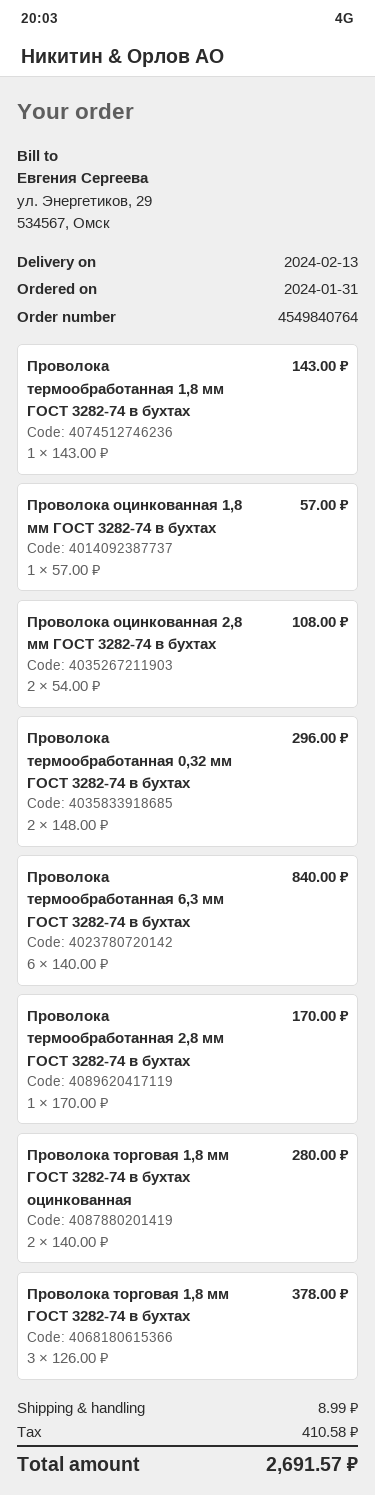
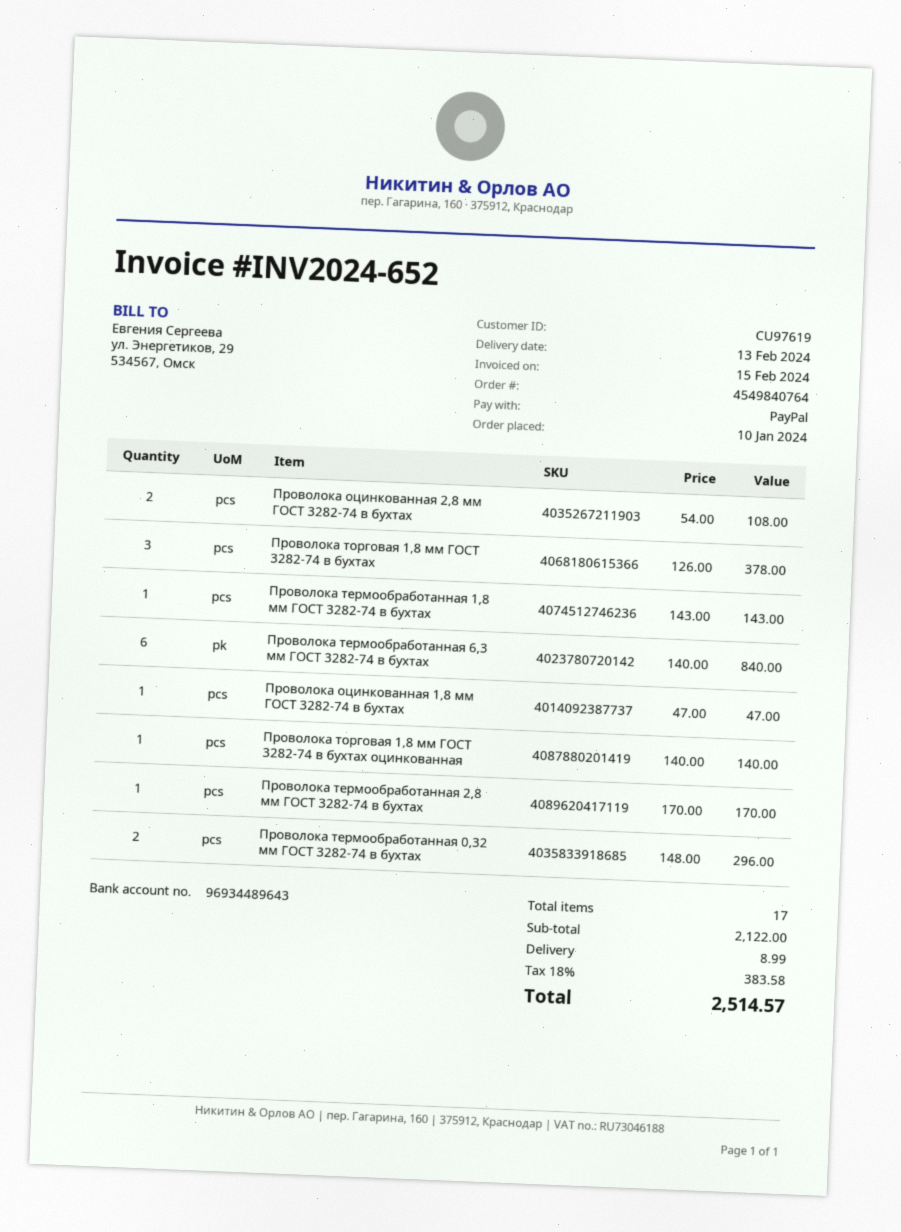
order date: 2024-01-31 -> 2024-01-10
Проволока оцинкованная 1,8 мм ГОСТ 3282-74 в бухтах: 1 x 57.00 = 57.00 -> 1 x 47.00 = 47.00
Проволока торговая 1,8 мм ГОСТ 3282-74 в бухтах оцинкованная: 2 x 140.00 = 280.00 -> 1 x 140.00 = 140.00
tax: 410.58 -> 383.58
total: 2691.57 -> 2514.57

